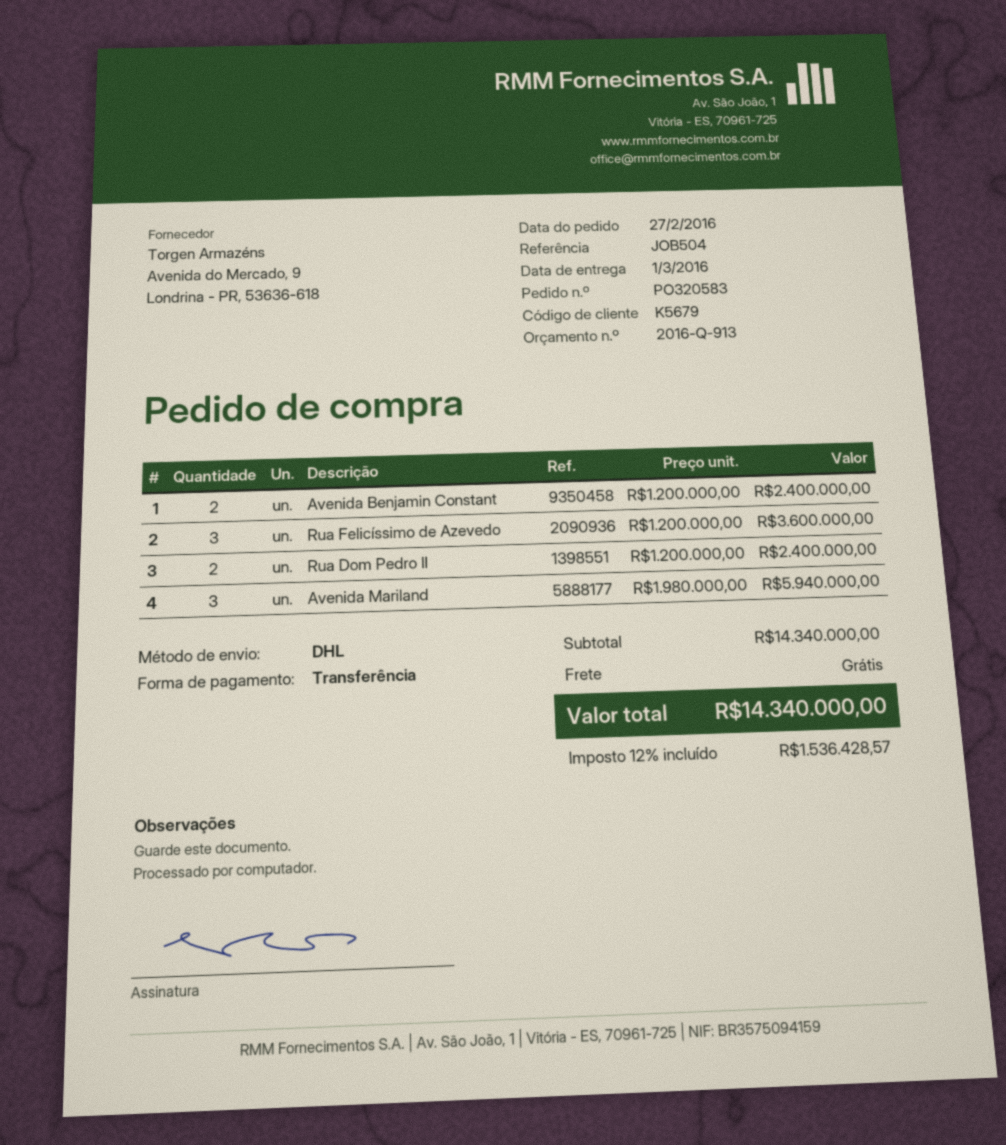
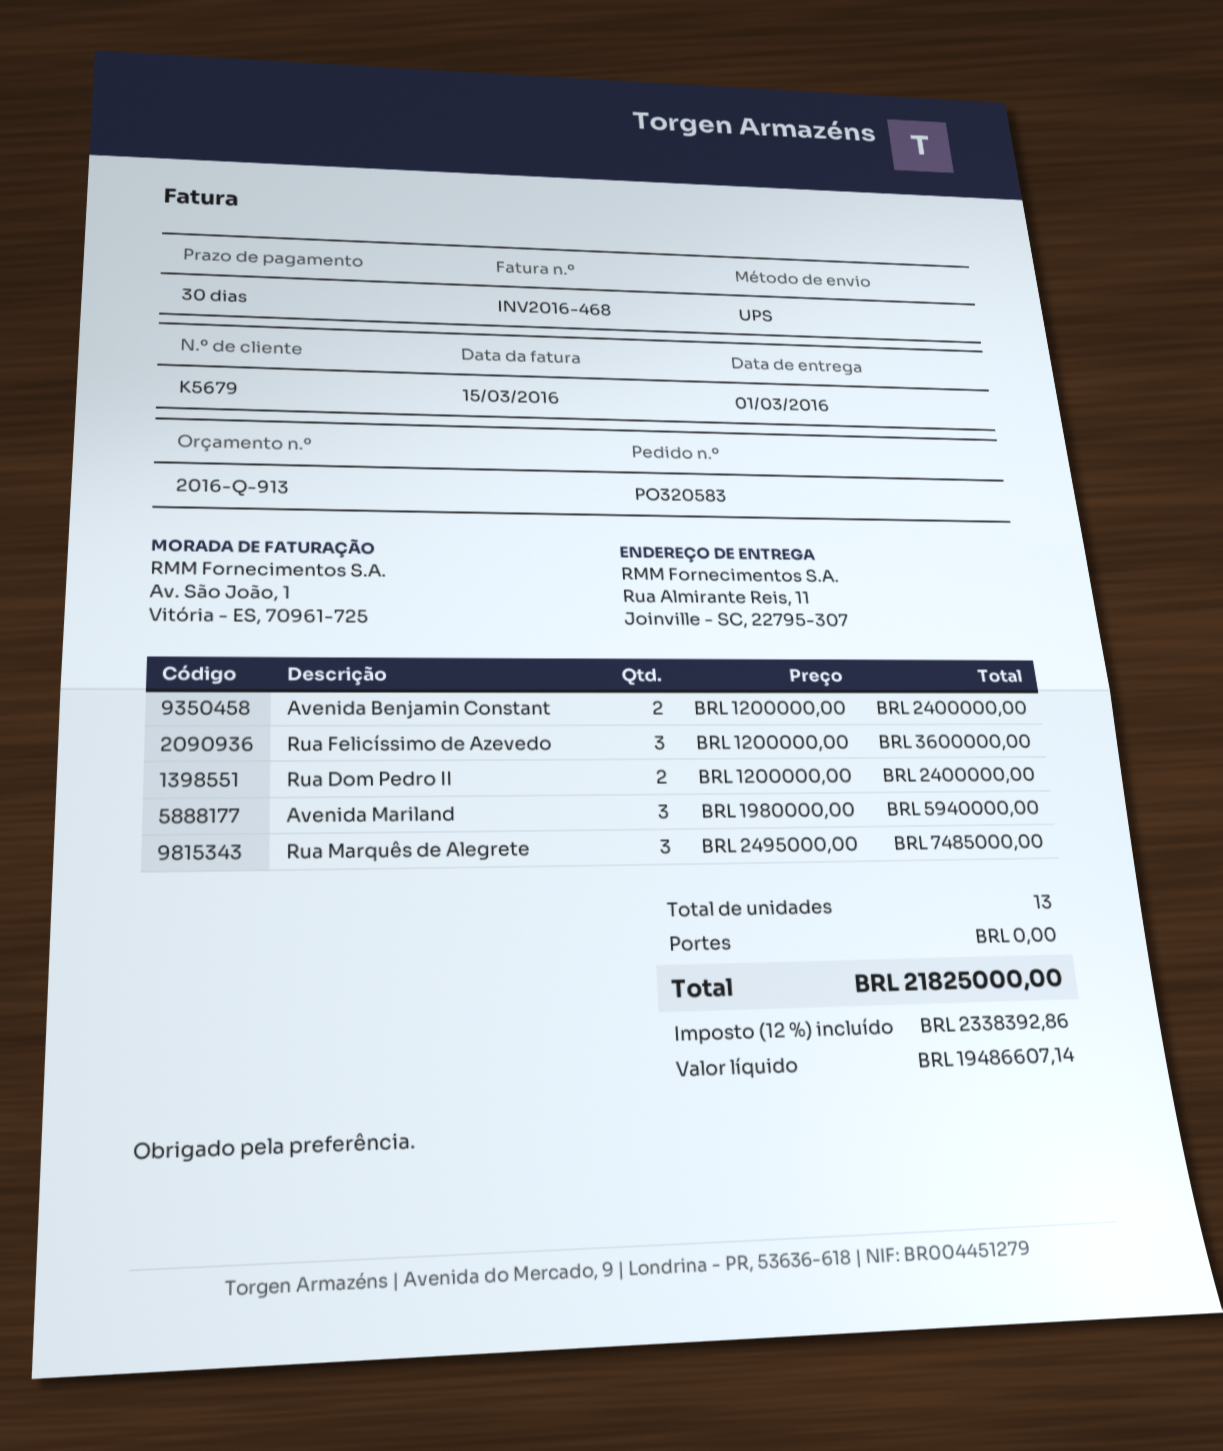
shipping method: DHL -> UPS
Rua Marquês de Alegrete: none -> 3 x 2495000.00 = 7485000.00
tax: 12% = 1536428.57 -> 12% = 2338392.86
total: 14340000.00 -> 21825000.00

